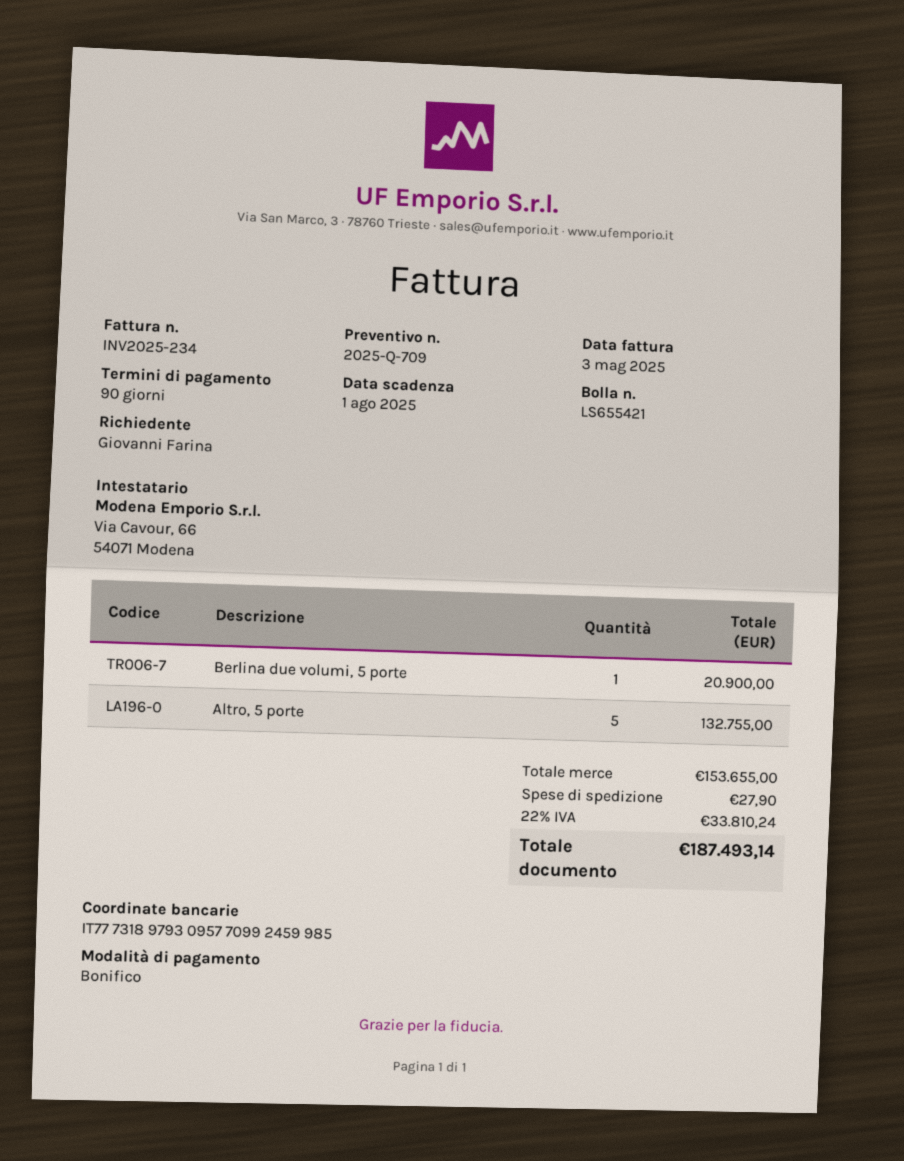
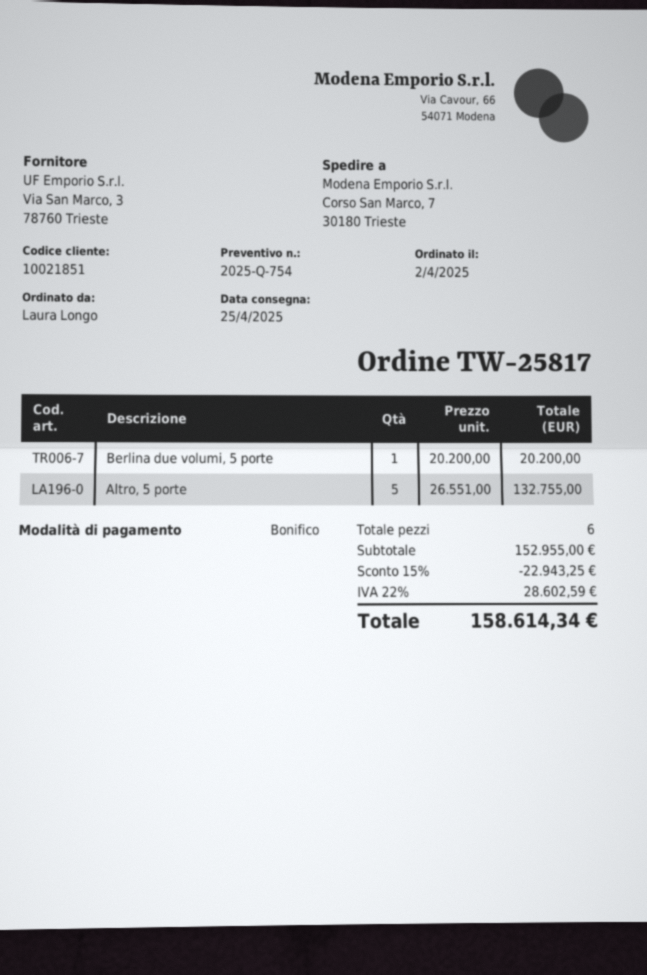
quote number: 2025-Q-709 -> 2025-Q-754
ordered by: Giovanni Farina -> Laura Longo
Berlina due volumi, 5 porte: 1 for 20900.00 -> 1 for 20200.00
subtotal: 153655.00 -> 152955.00
discount: none -> 15% = 22943.25
shipping: 27.90 -> none
tax: 22% = 33810.24 -> 22% = 28602.59
total: 187493.14 -> 158614.34

